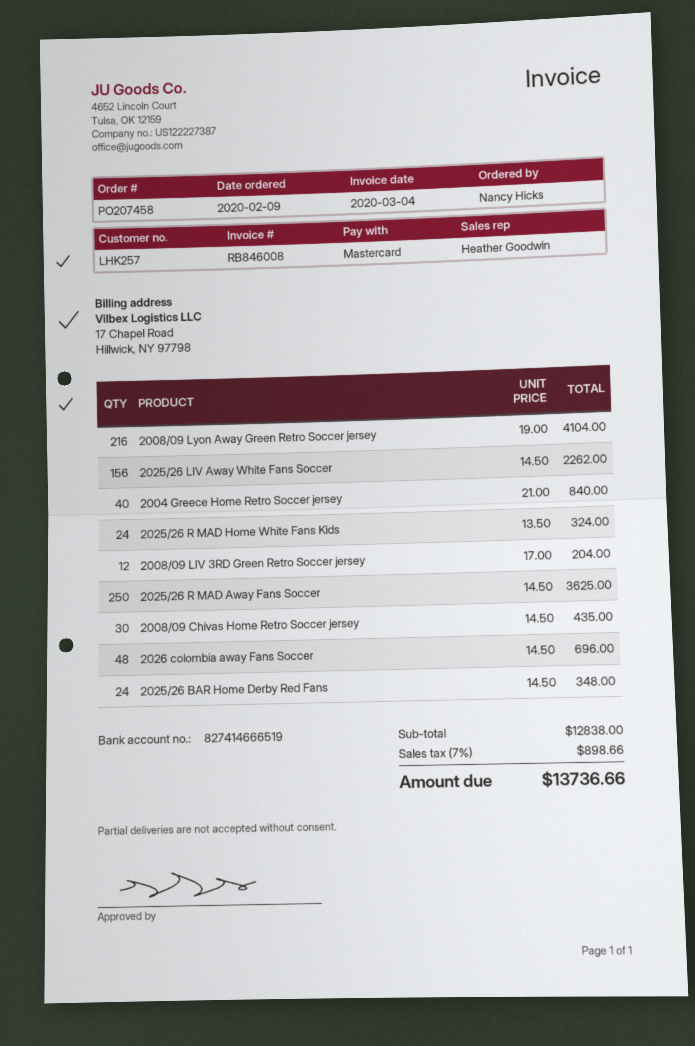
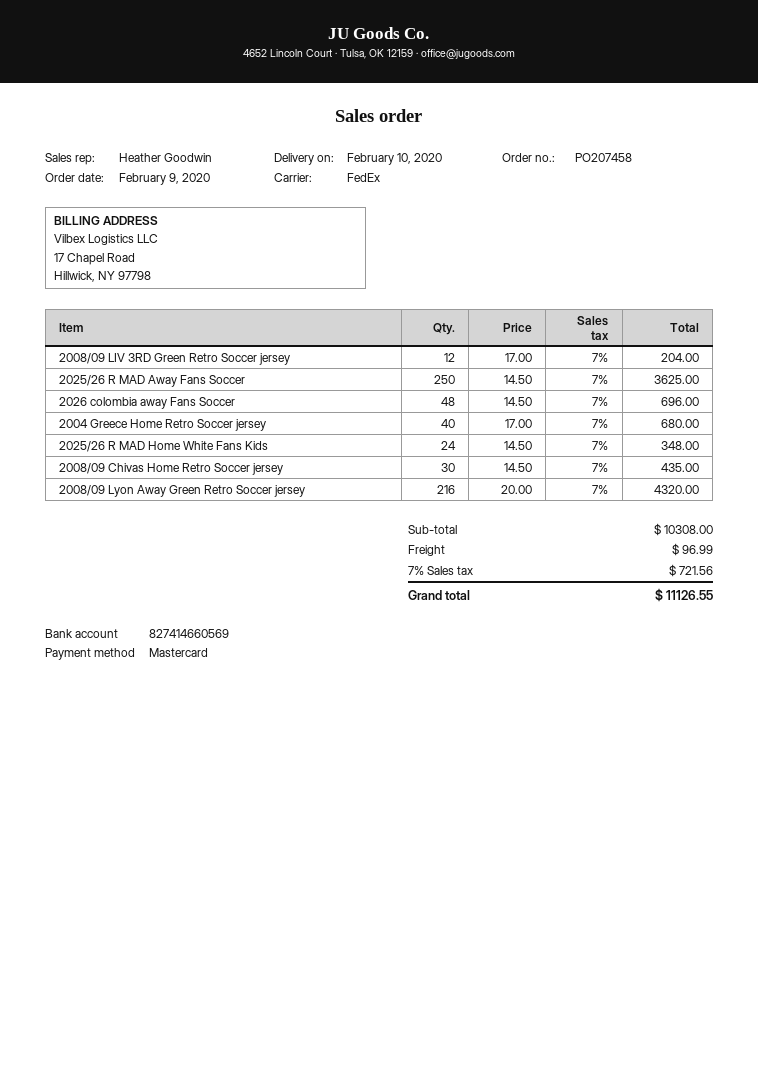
bank account: 827414666519 -> 827414660569
2008/09 Lyon Away Green Retro Soccer jersey: 216 x 19.00 = 4104.00 -> 216 x 20.00 = 4320.00
2025/26 LIV Away White Fans Soccer: 156 x 14.50 = 2262.00 -> none
2004 Greece Home Retro Soccer jersey: 40 x 21.00 = 840.00 -> 40 x 17.00 = 680.00
2025/26 R MAD Home White Fans Kids: 24 x 13.50 = 324.00 -> 24 x 14.50 = 348.00
2025/26 BAR Home Derby Red Fans: 24 x 14.50 = 348.00 -> none
subtotal: 12838.00 -> 10308.00
shipping: none -> 96.99
tax: 7% = 898.66 -> 7% = 721.56
total: 13736.66 -> 11126.55

